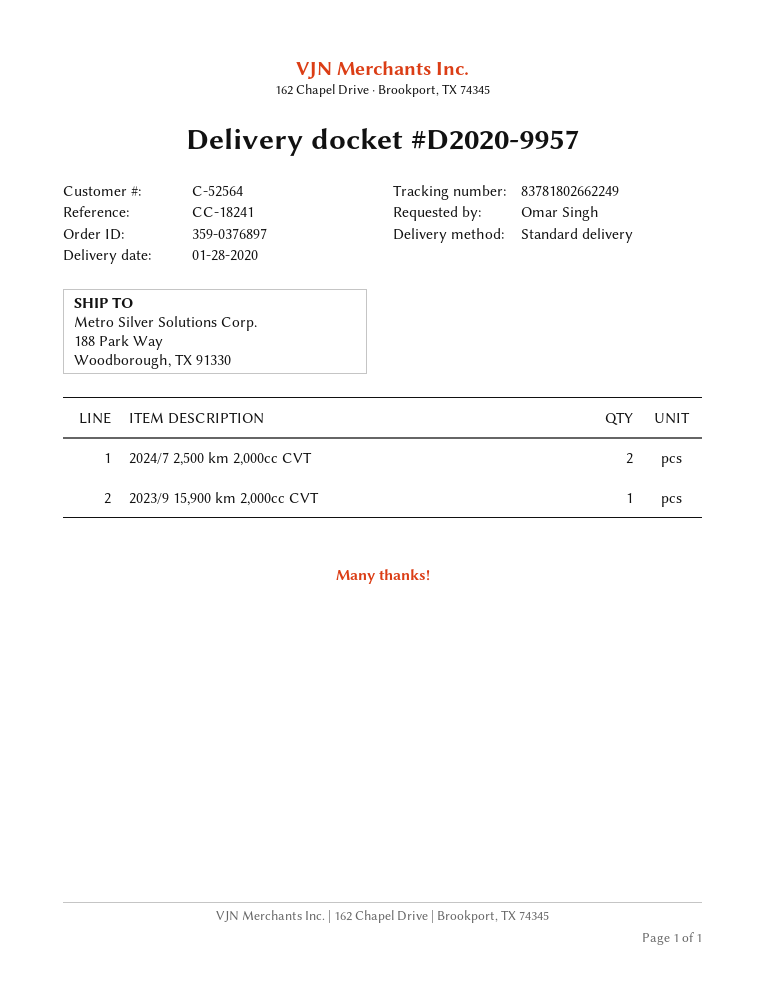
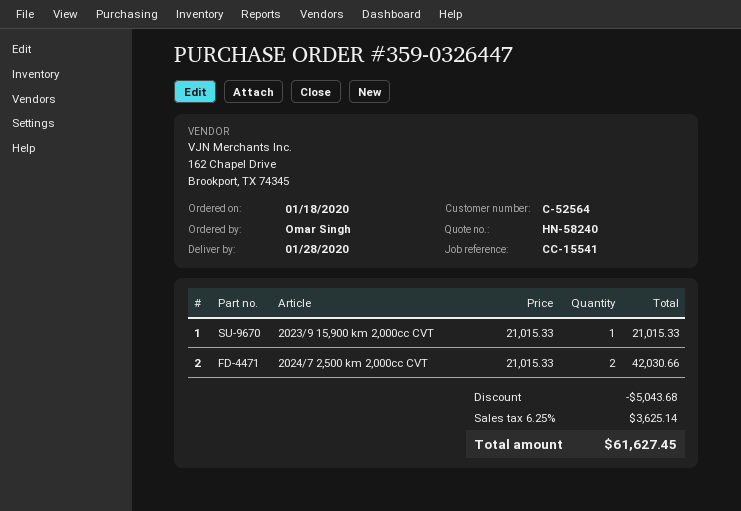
order number: 359-0376897 -> 359-0326447
reference: CC-18241 -> CC-15541

